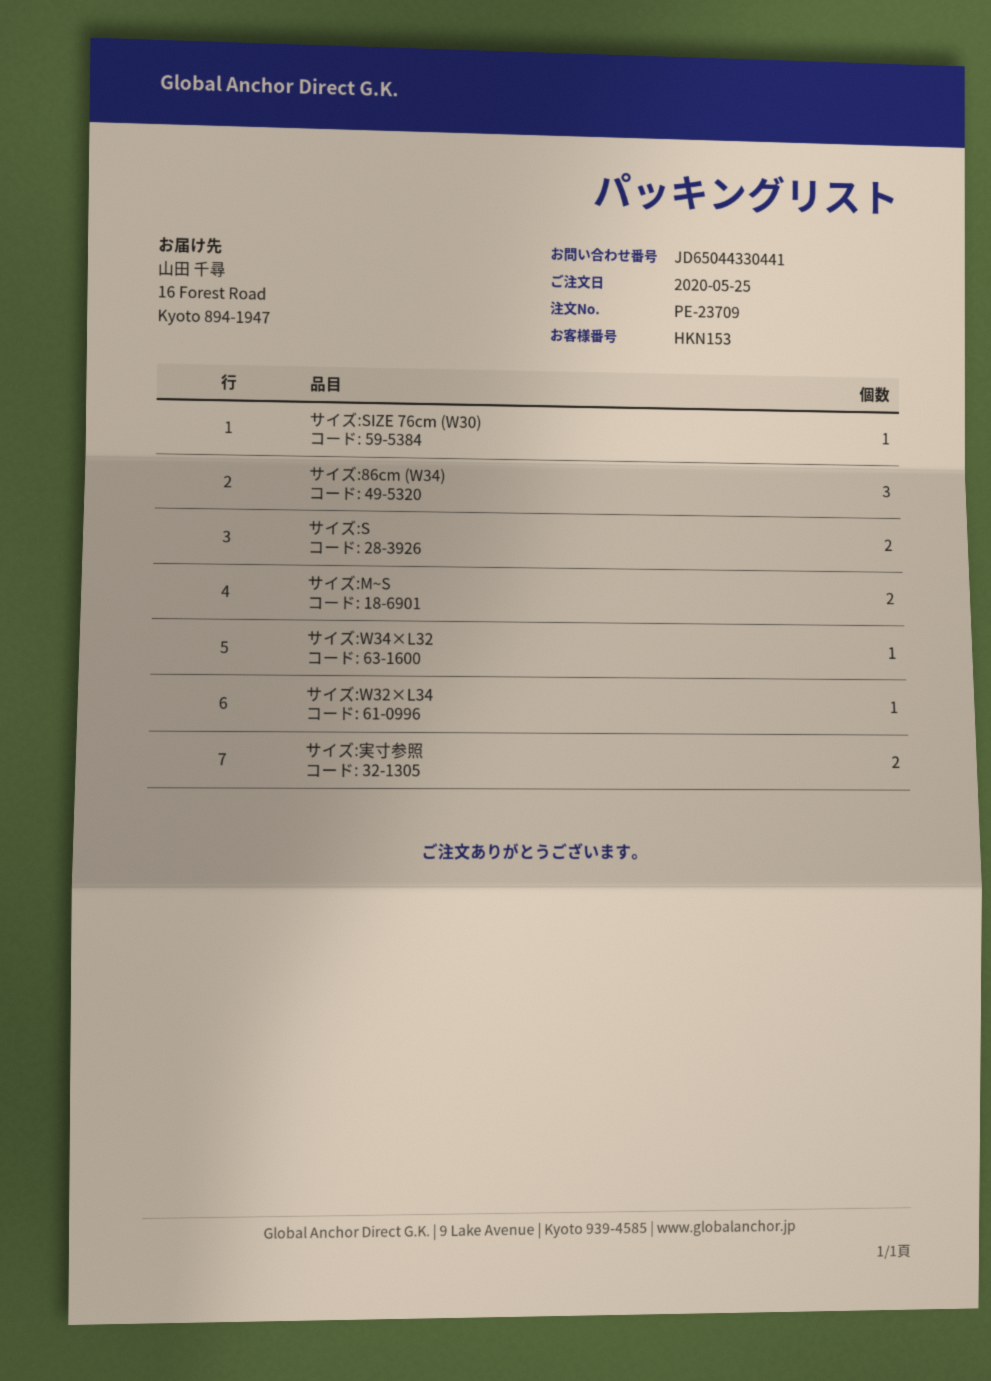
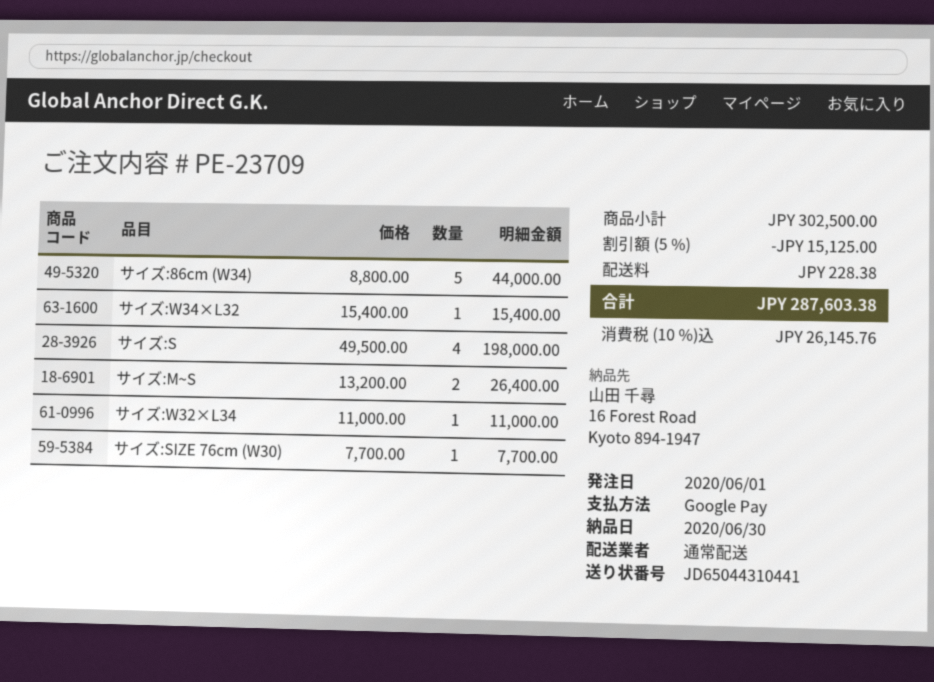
order date: 2020-05-25 -> 2020-06-01
tracking number: JD65044330441 -> JD65044310441
サイズ:86cm (W34): 3 -> 5
サイズ:S: 2 -> 4
サイズ:実寸参照: 2 -> none

